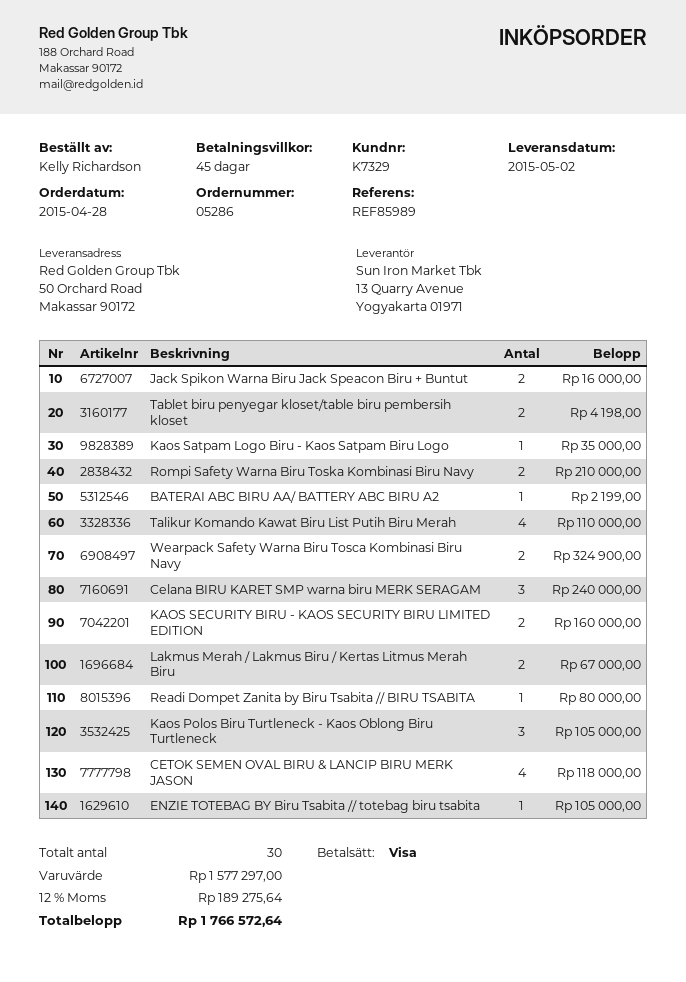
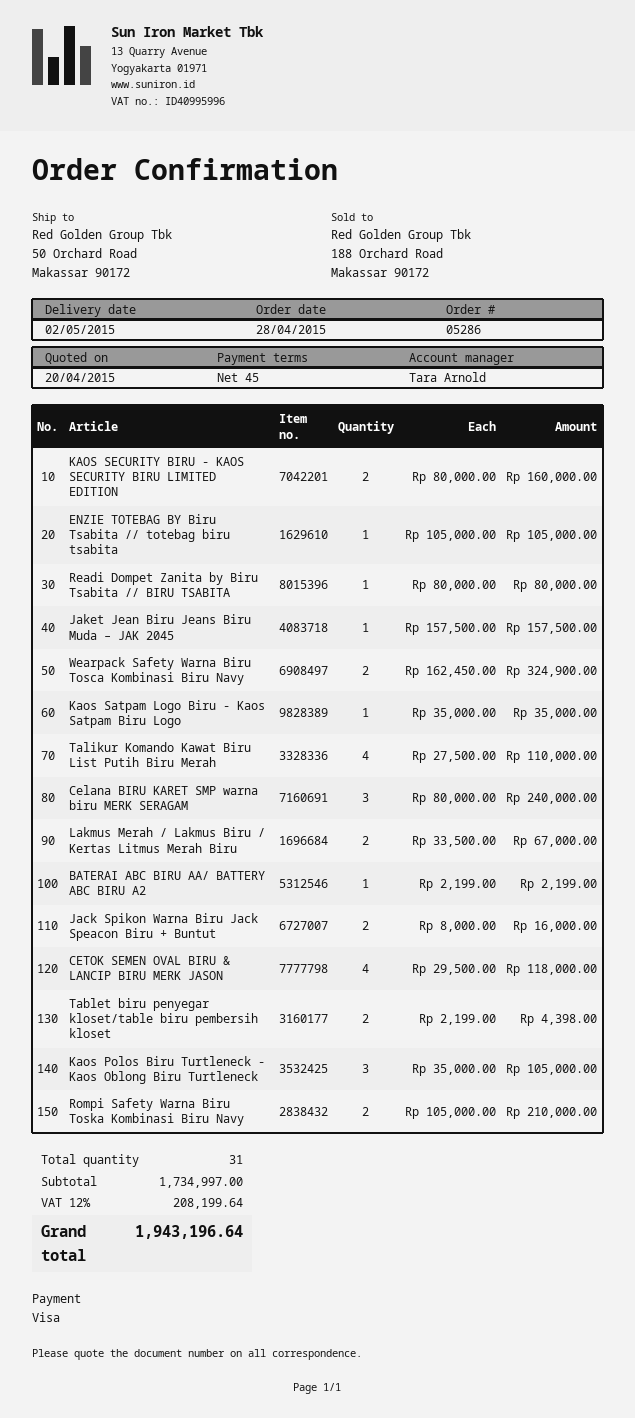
Tablet biru penyegar kloset/table biru pembersih kloset: 2 for 4198.00 -> 2 for 4398.00
Jaket Jean Biru Jeans Biru Muda – JAK 2045: none -> 1 for 157500.00
total quantity: 30 -> 31
subtotal: 1577297.00 -> 1734997.00
tax: 12% = 189275.64 -> 12% = 208199.64
total: 1766572.64 -> 1943196.64

